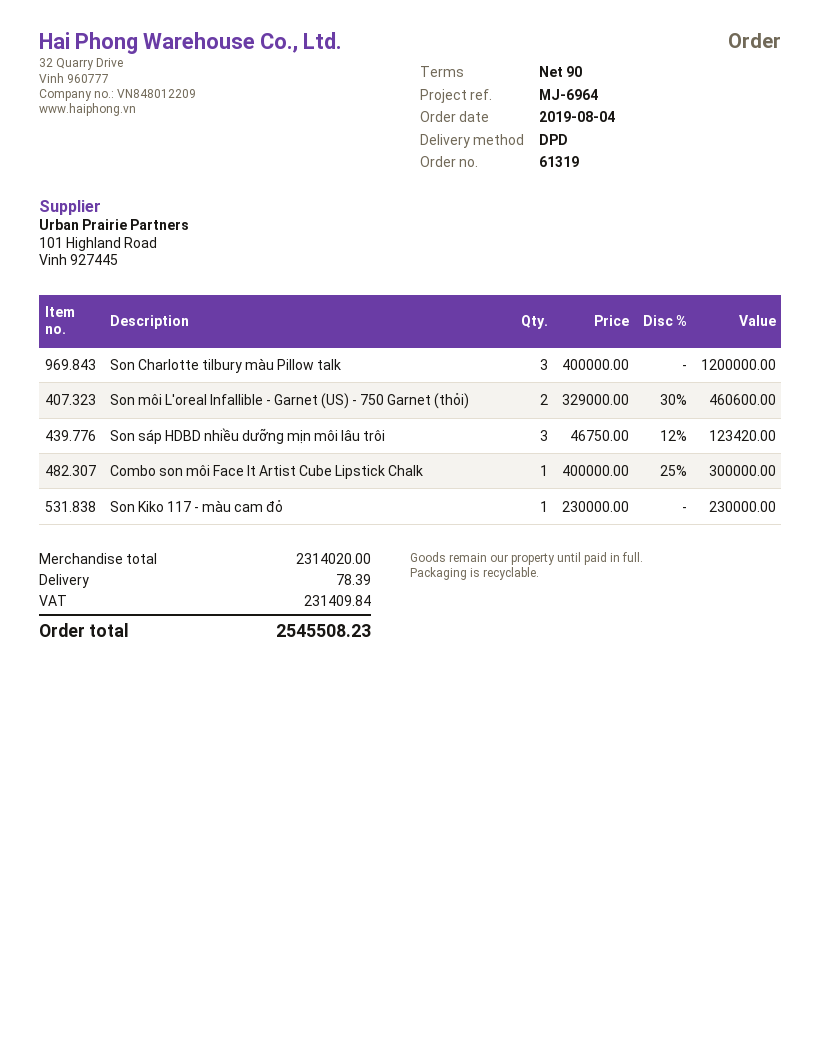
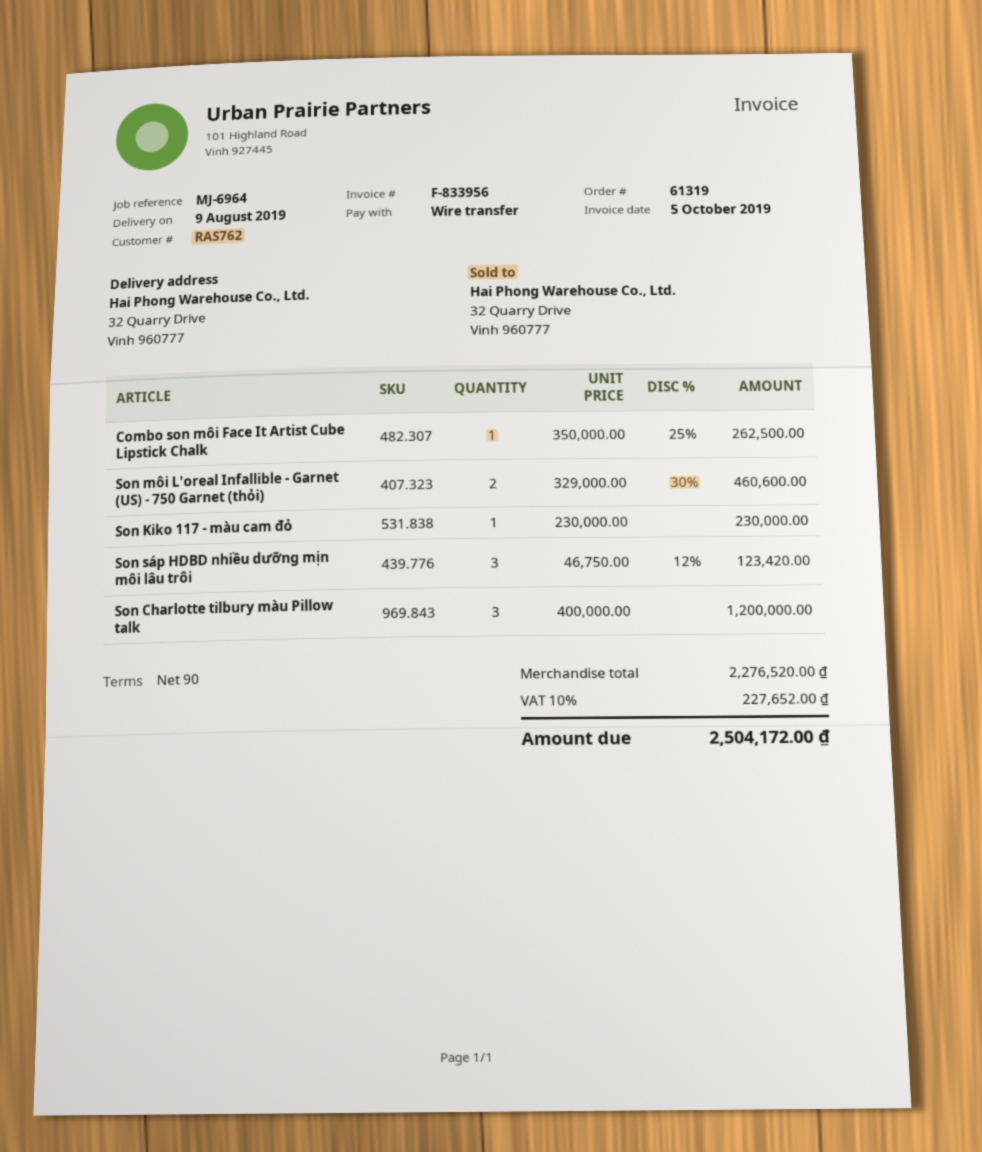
Combo son môi Face It Artist Cube Lipstick Chalk: 1 x 400000.00 - 25% = 300000.00 -> 1 x 350000.00 - 25% = 262500.00
subtotal: 2314020.00 -> 2276520.00
shipping: 78.39 -> none
tax: 231409.84 -> 227652.00
total: 2545508.23 -> 2504172.00

